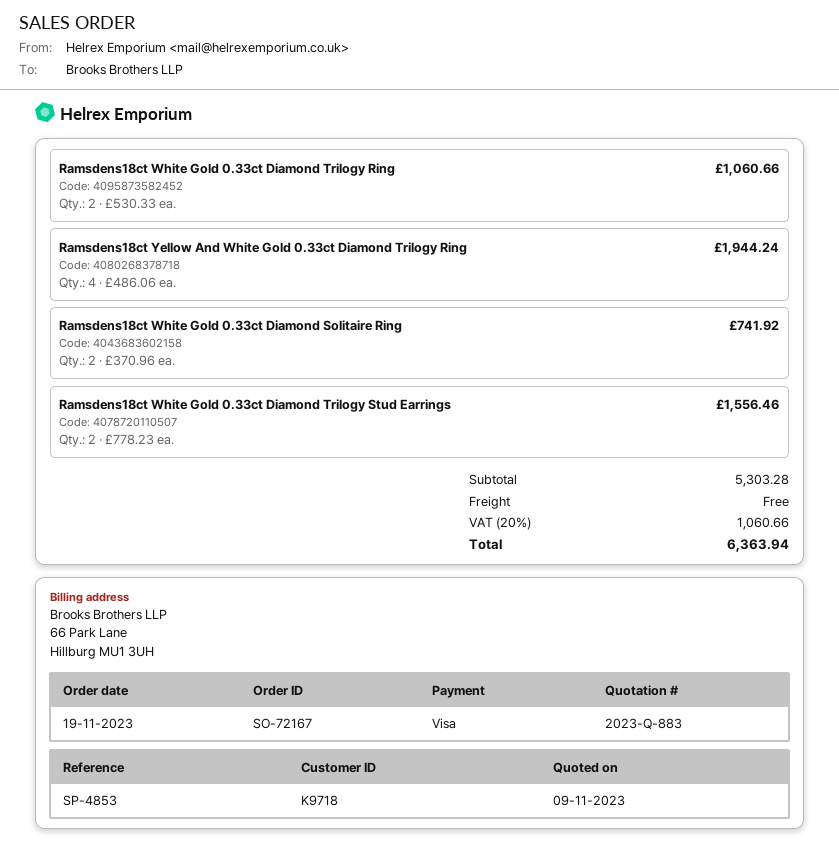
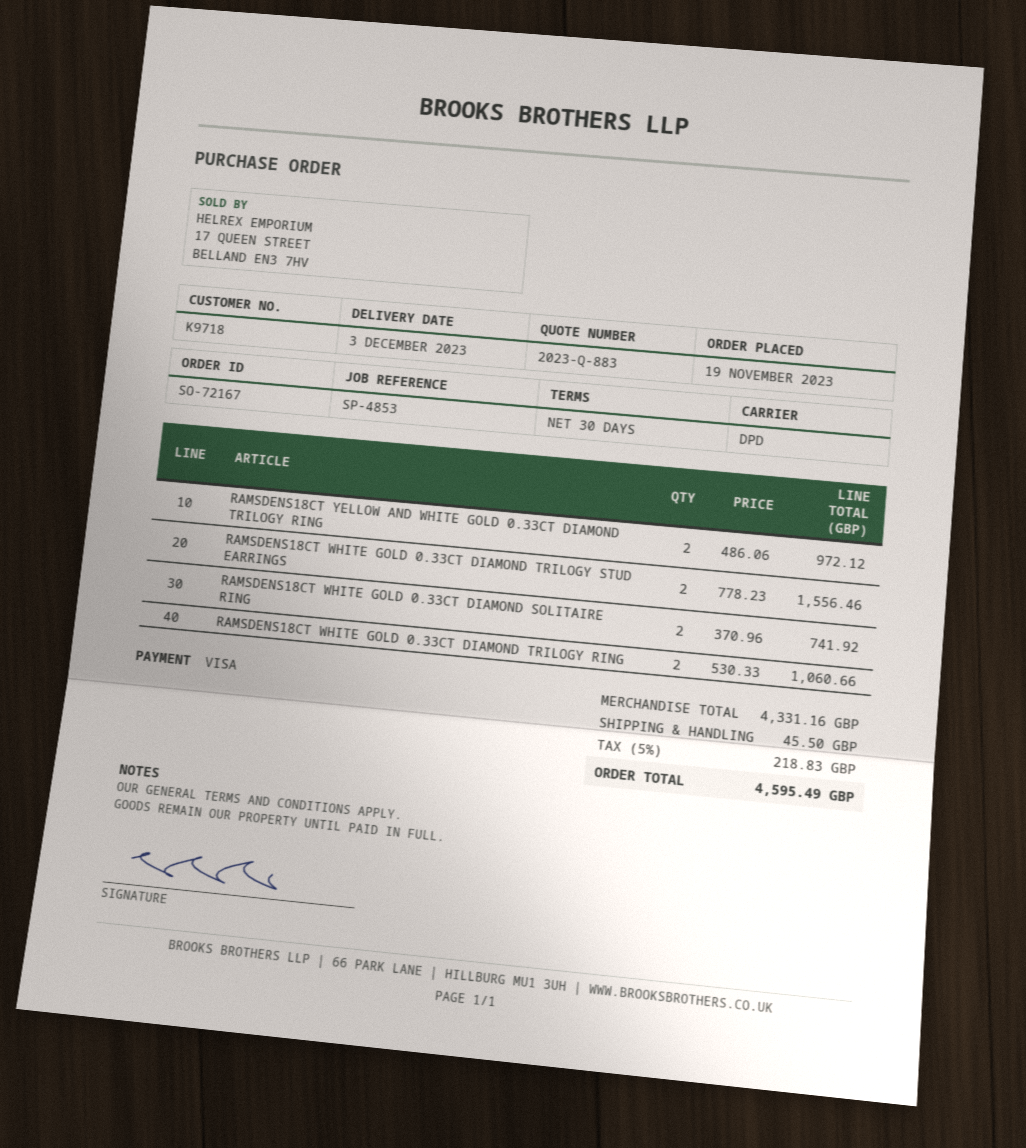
Ramsdens18ct Yellow And White Gold 0.33ct Diamond Trilogy Ring: 4 x 486.06 = 1944.24 -> 2 x 486.06 = 972.12
subtotal: 5303.28 -> 4331.16
shipping: 0.00 -> 45.50
tax: 20% = 1060.66 -> 5% = 218.83
total: 6363.94 -> 4595.49

